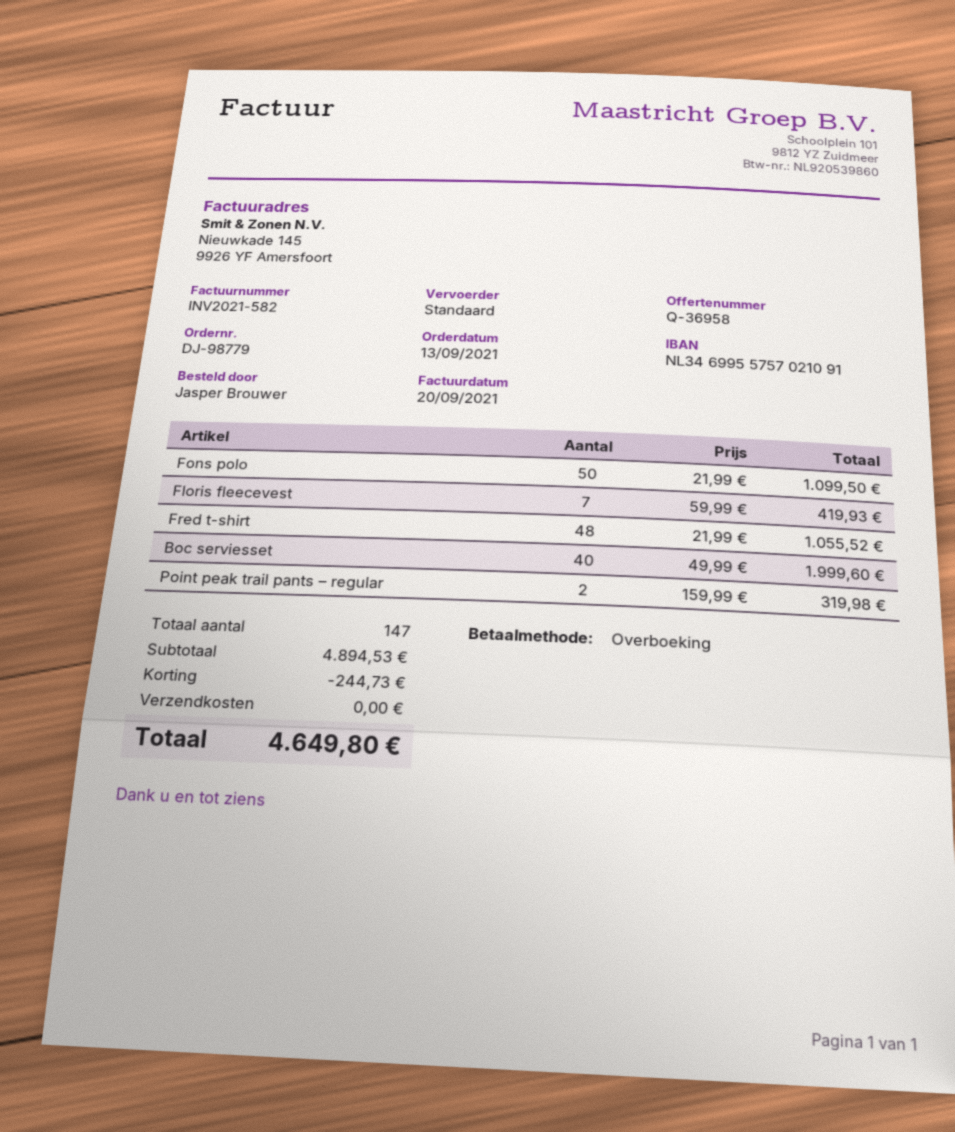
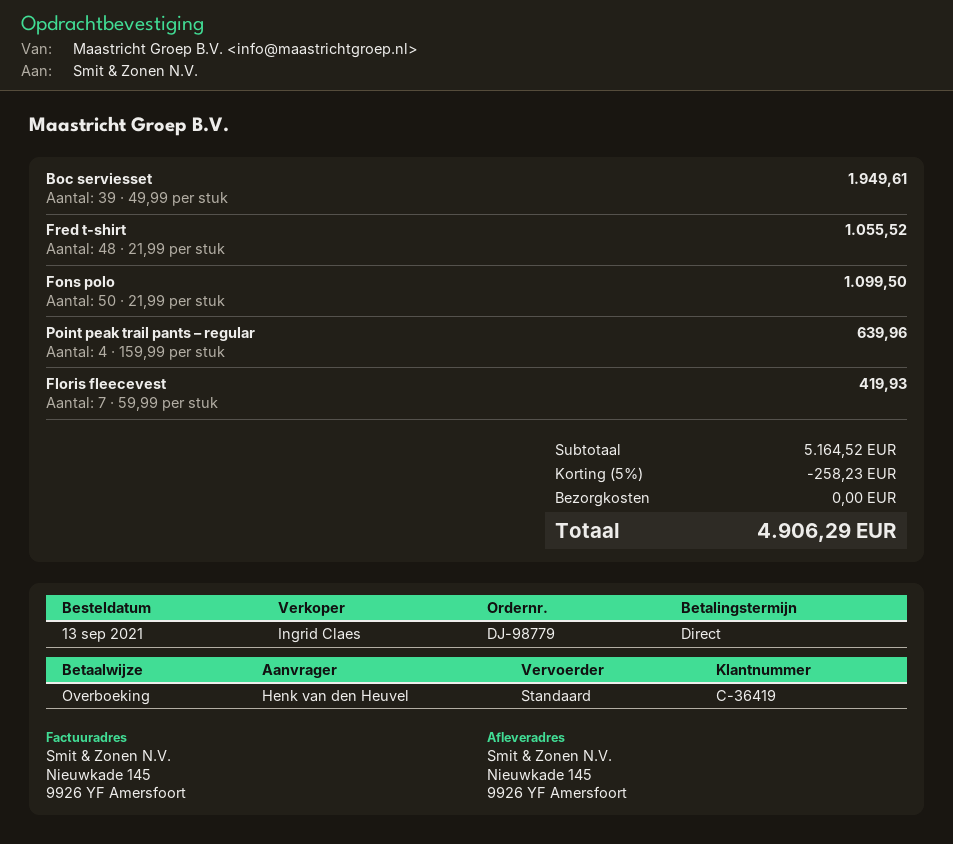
ordered by: Jasper Brouwer -> Henk van den Heuvel
Boc serviesset: 40 x 49.99 = 1999.60 -> 39 x 49.99 = 1949.61
Point peak trail pants – regular: 2 x 159.99 = 319.98 -> 4 x 159.99 = 639.96
subtotal: 4894.53 -> 5164.52
discount: 244.73 -> 258.23
total: 4649.80 -> 4906.29

